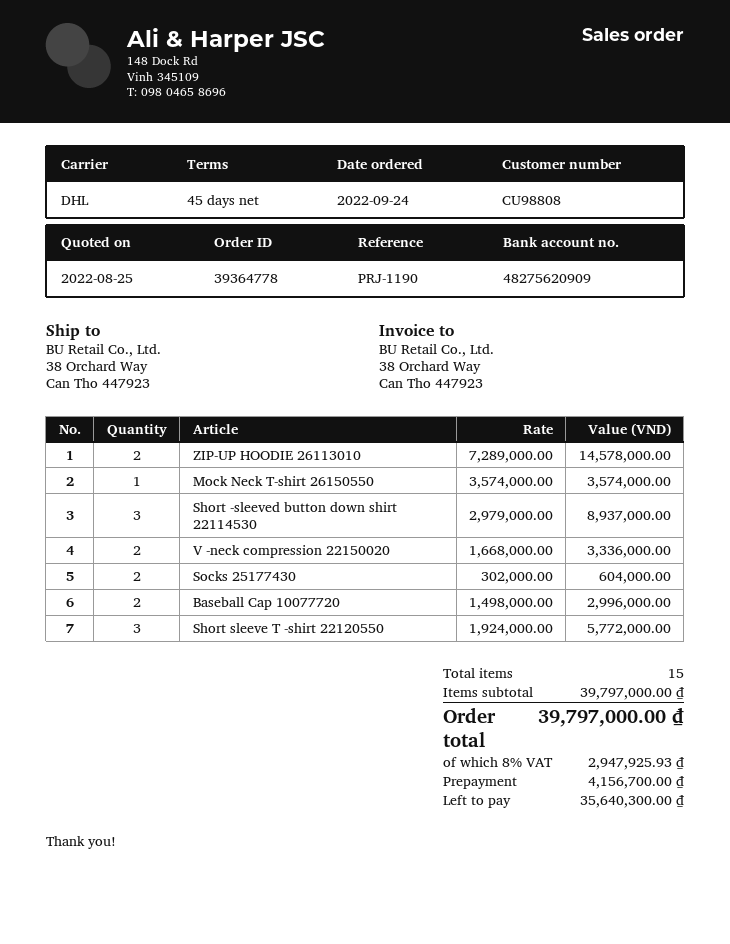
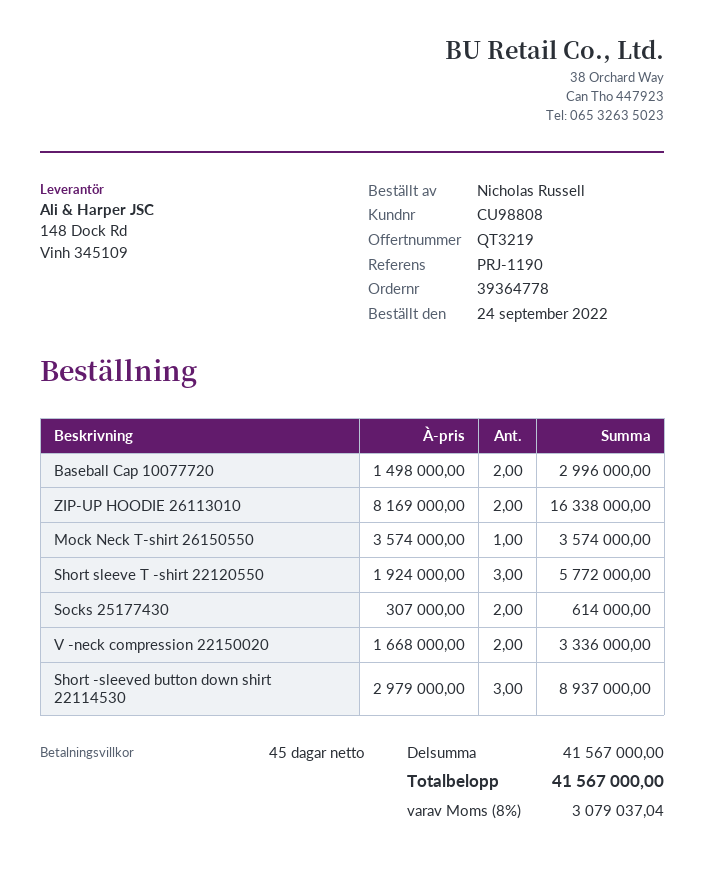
ZIP-UP HOODIE 26113010: 2 x 7289000.00 = 14578000.00 -> 2 x 8169000.00 = 16338000.00
Socks 25177430: 2 x 302000.00 = 604000.00 -> 2 x 307000.00 = 614000.00
subtotal: 39797000.00 -> 41567000.00
tax: 8% = 2947925.93 -> 8% = 3079037.04
total: 39797000.00 -> 41567000.00

